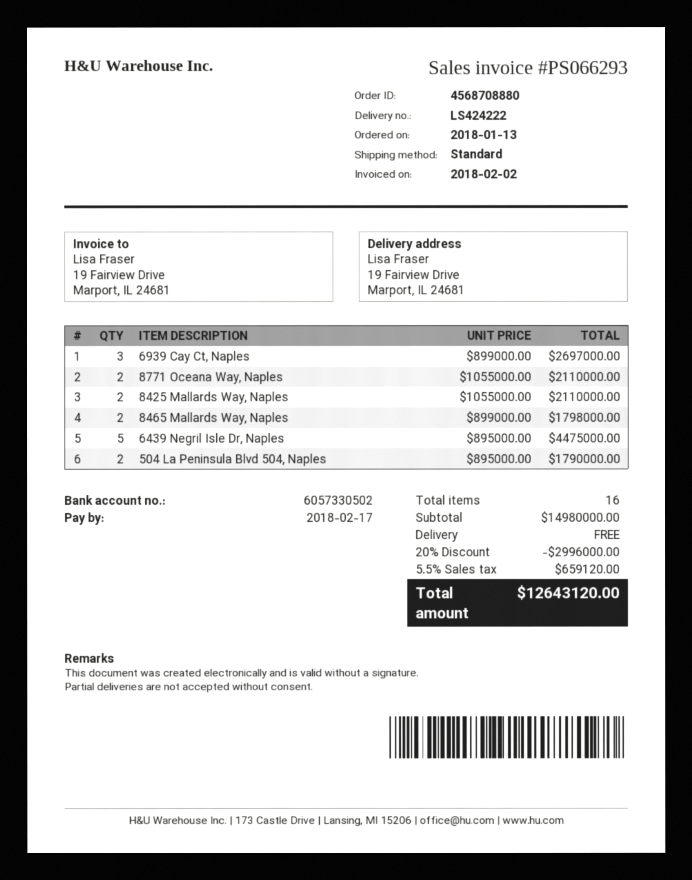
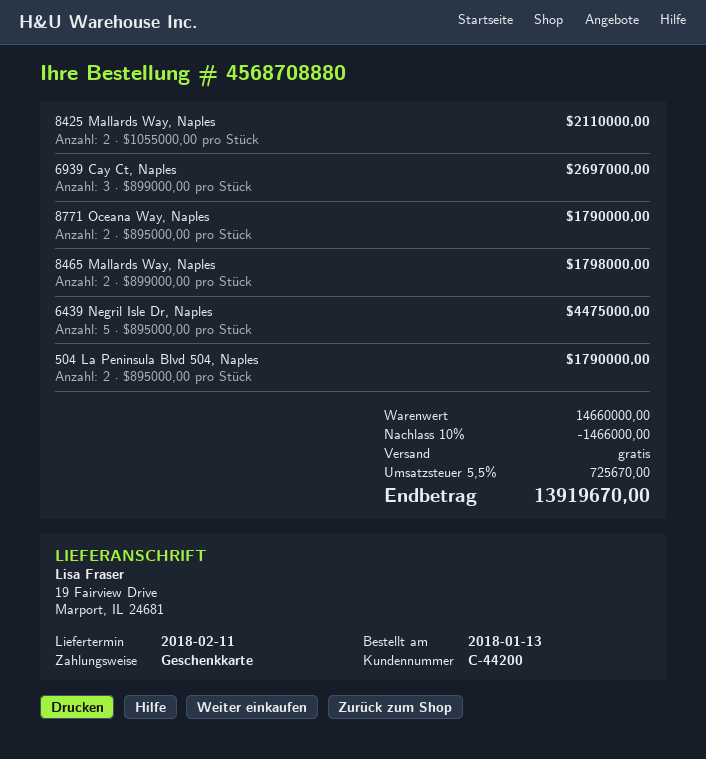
8771 Oceana Way, Naples: 2 x 1055000.00 = 2110000.00 -> 2 x 895000.00 = 1790000.00
subtotal: 14980000.00 -> 14660000.00
discount: 20% = 2996000.00 -> 10% = 1466000.00
tax: 5.5% = 659120.00 -> 5.5% = 725670.00
total: 12643120.00 -> 13919670.00

